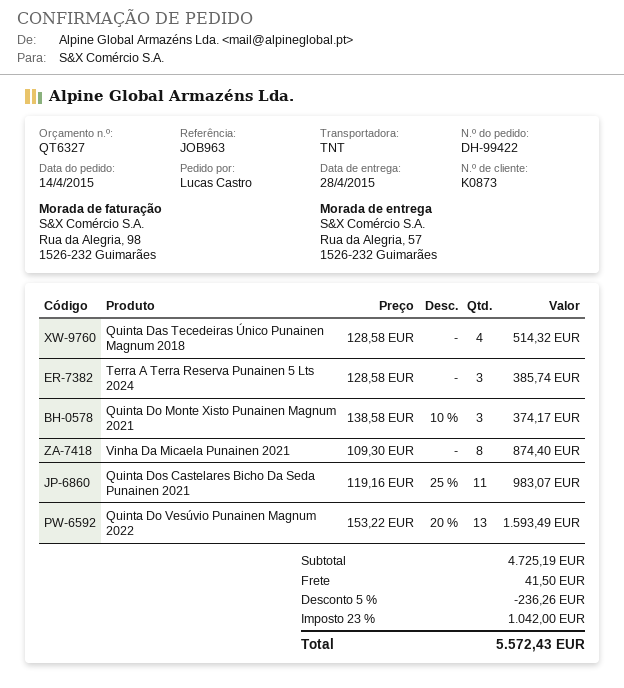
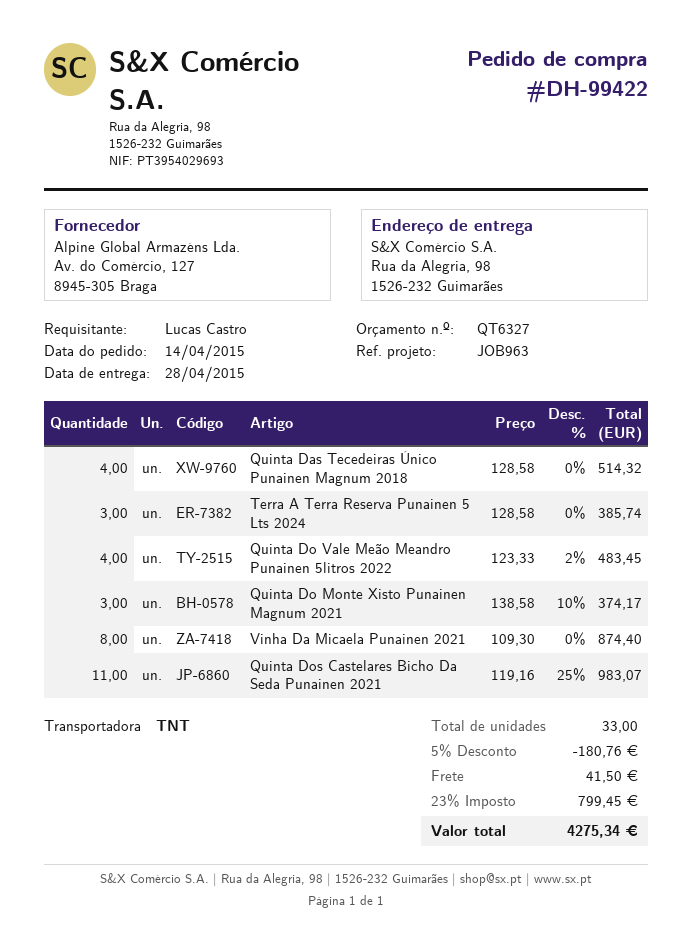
ship to: Rua da Alegria, 57, 1526-232 Guimarães -> Rua da Alegria, 98, 1526-232 Guimarães
Quinta Do Vesúvio Punainen Magnum 2022: 13 x 153.22 - 20% = 1593.49 -> none
Quinta Do Vale Meão Meandro Punainen 5litros 2022: none -> 4 x 123.33 - 2% = 483.45
discount: 5% = 236.26 -> 5% = 180.76
tax: 23% = 1042.00 -> 23% = 799.45
total: 5572.43 -> 4275.34

